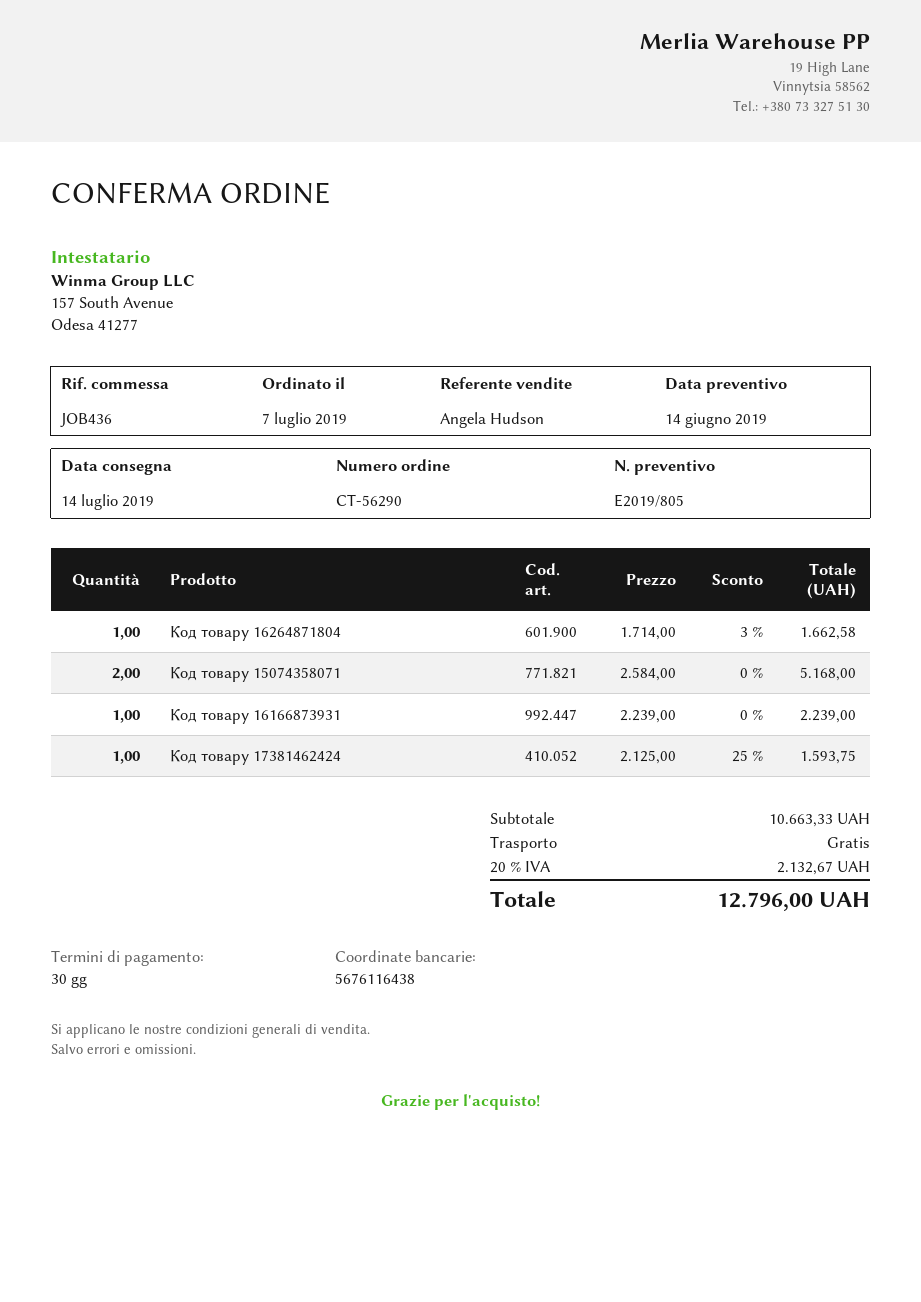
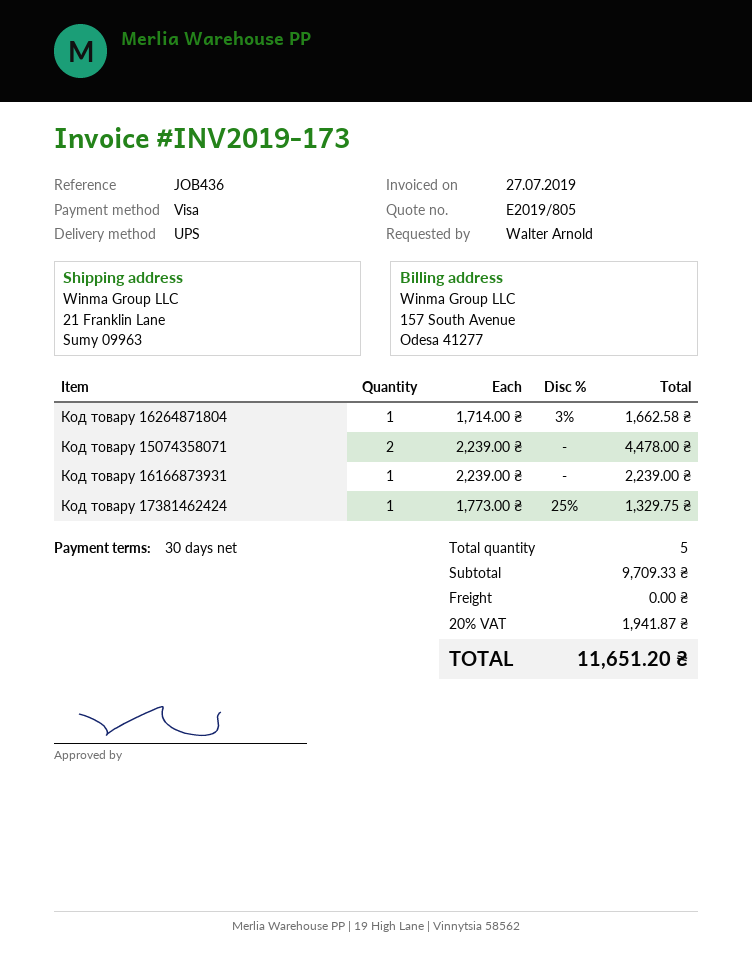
Код товару 15074358071: 2 x 2584.00 = 5168.00 -> 2 x 2239.00 = 4478.00
Код товару 17381462424: 1 x 2125.00 - 25% = 1593.75 -> 1 x 1773.00 - 25% = 1329.75
subtotal: 10663.33 -> 9709.33
tax: 20% = 2132.67 -> 20% = 1941.87
total: 12796.00 -> 11651.20

